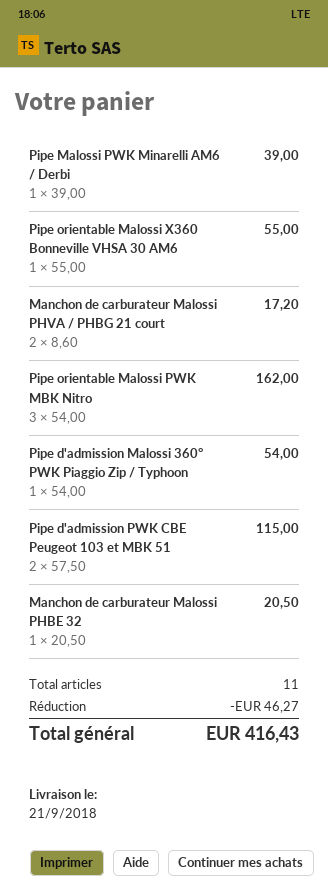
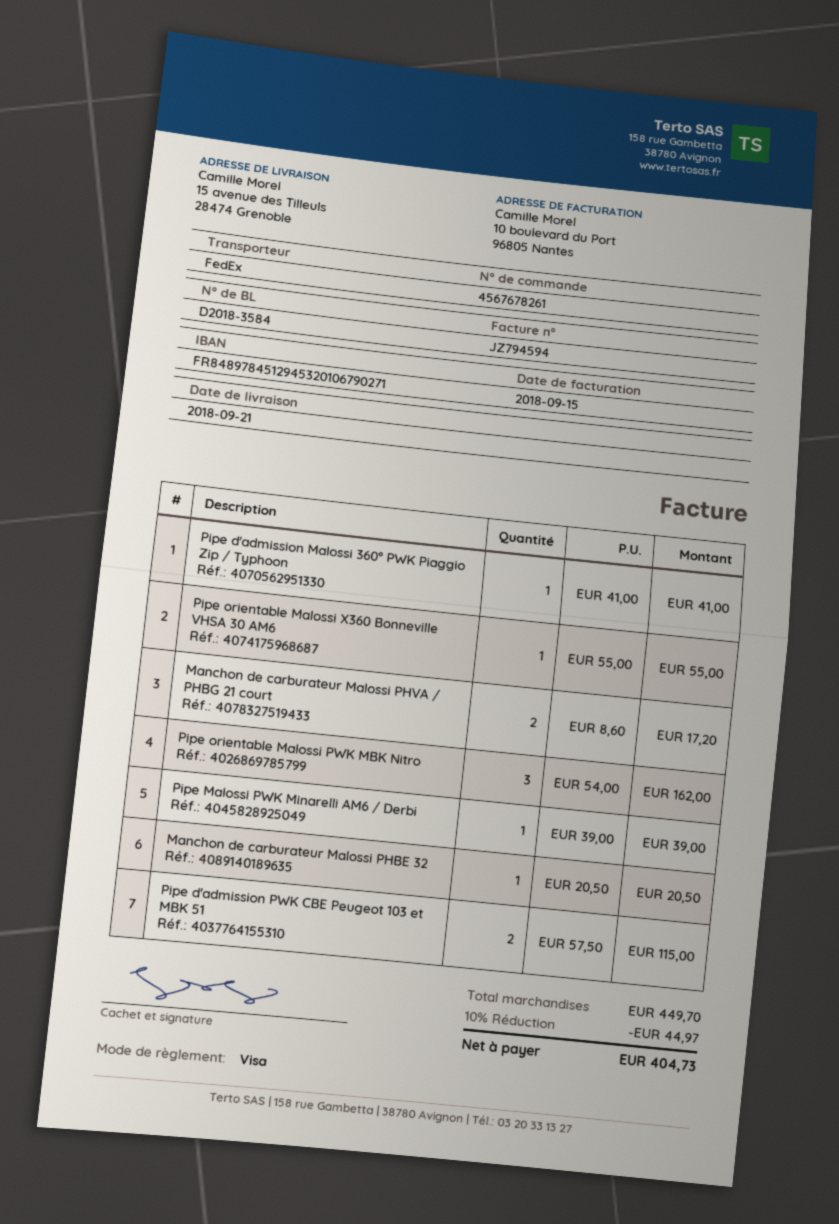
Pipe d'admission Malossi 360° PWK Piaggio Zip / Typhoon: 1 x 54.00 = 54.00 -> 1 x 41.00 = 41.00
discount: 46.27 -> 44.97
total: 416.43 -> 404.73

